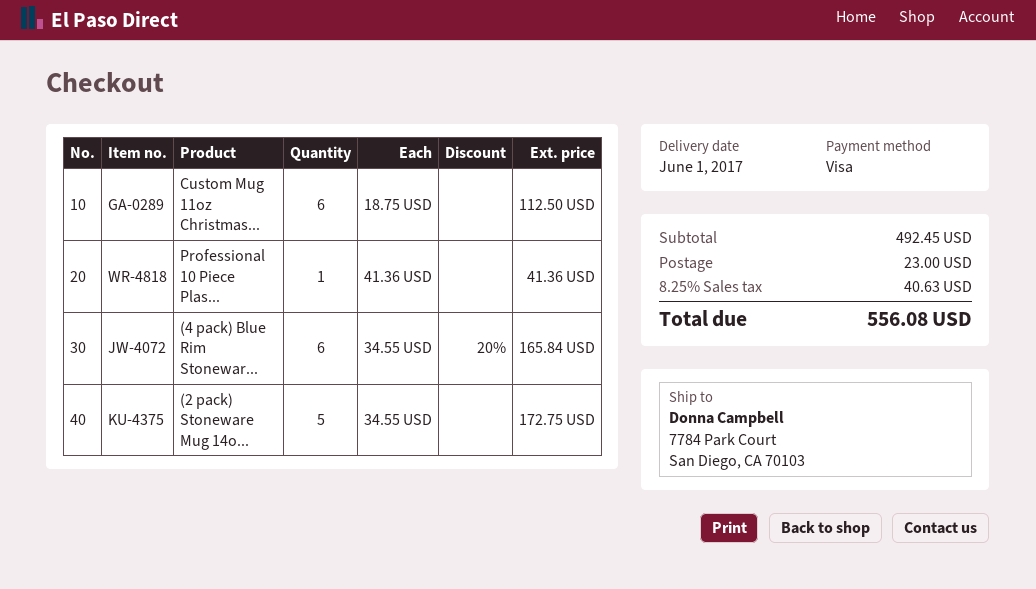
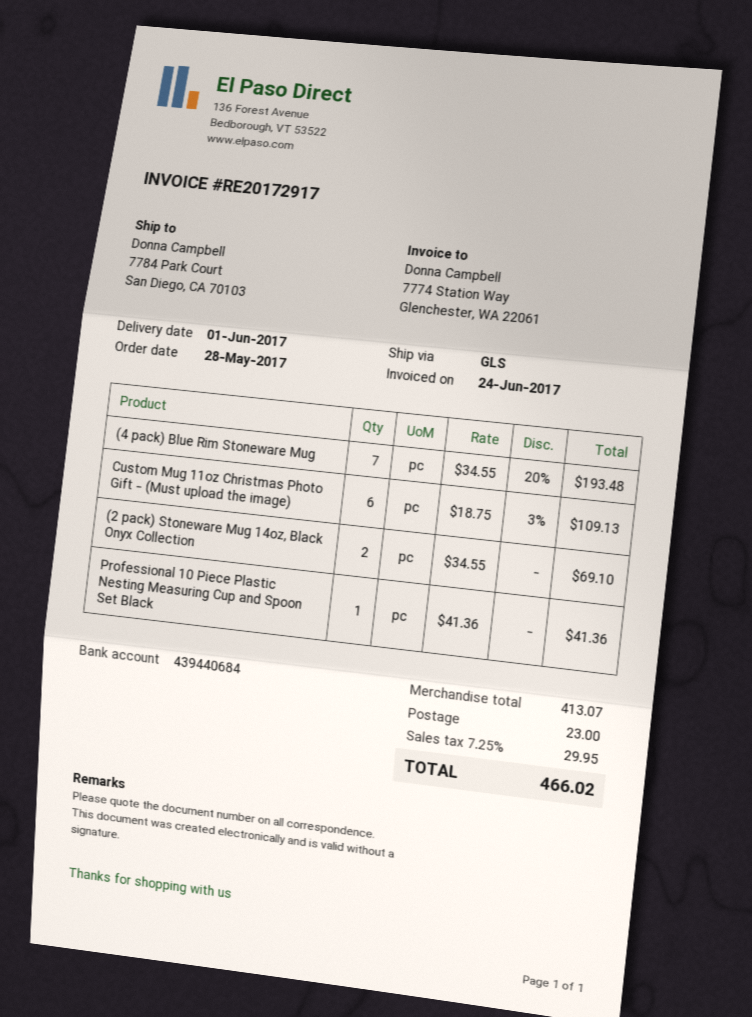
Custom Mug 11oz Christmas...: 6 x 18.75 = 112.50 -> 6 x 18.75 - 3% = 109.13
(4 pack) Blue Rim Stonewar...: 6 x 34.55 - 20% = 165.84 -> 7 x 34.55 - 20% = 193.48
(2 pack) Stoneware Mug 14o...: 5 x 34.55 = 172.75 -> 2 x 34.55 = 69.10
subtotal: 492.45 -> 413.07
tax: 8.25% = 40.63 -> 7.25% = 29.95
total: 556.08 -> 466.02

